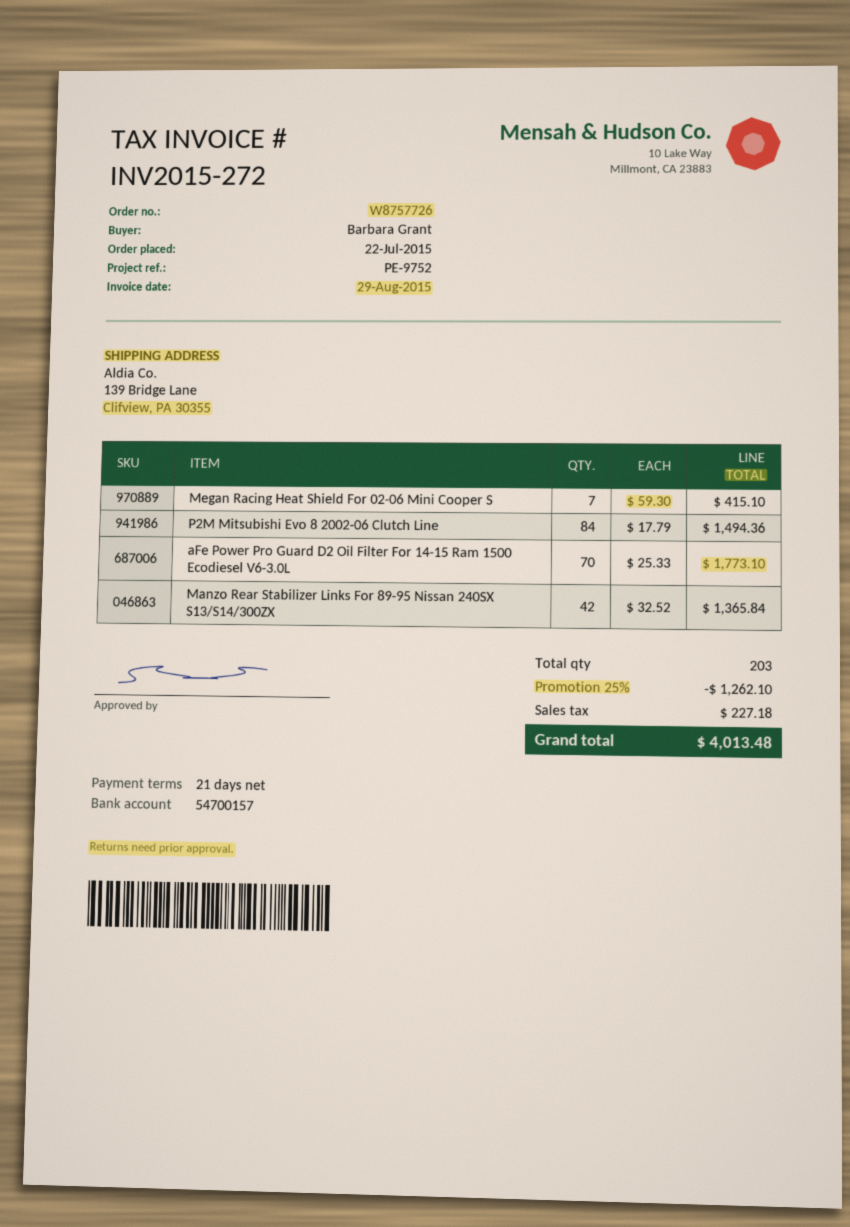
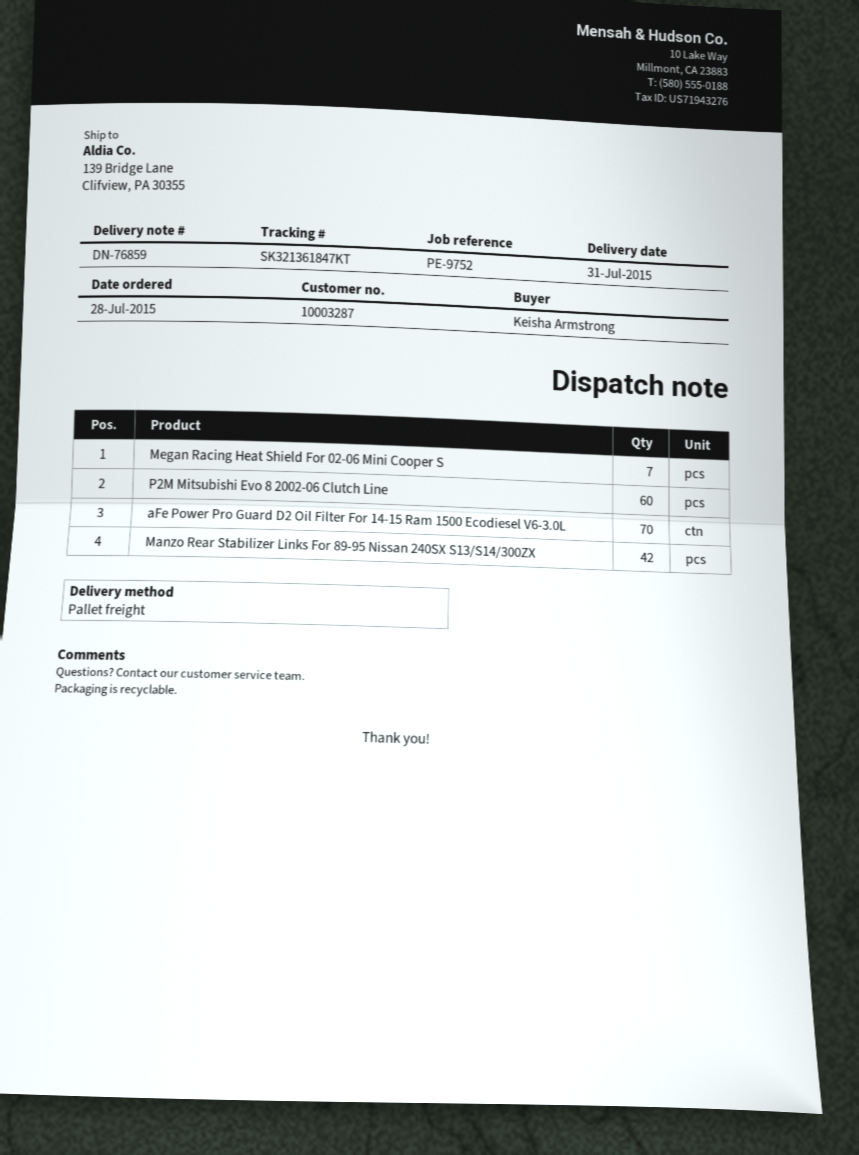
order date: 2015-07-22 -> 2015-07-28
ordered by: Barbara Grant -> Keisha Armstrong
P2M Mitsubishi Evo 8 2002-06 Clutch Line: 84 -> 60

